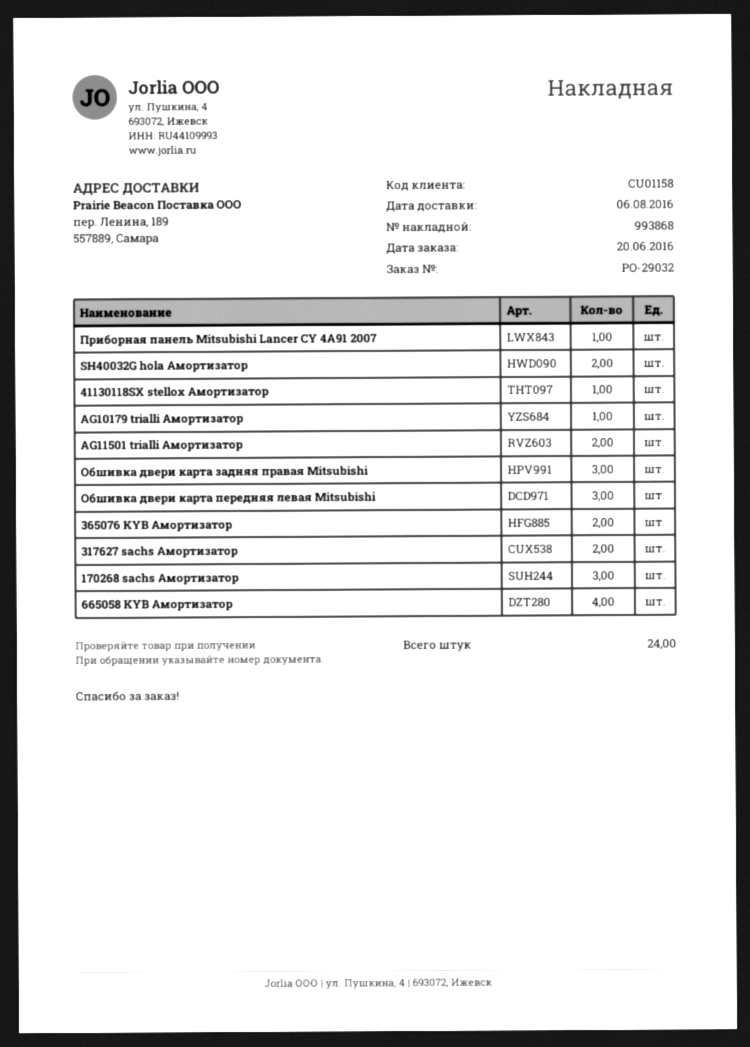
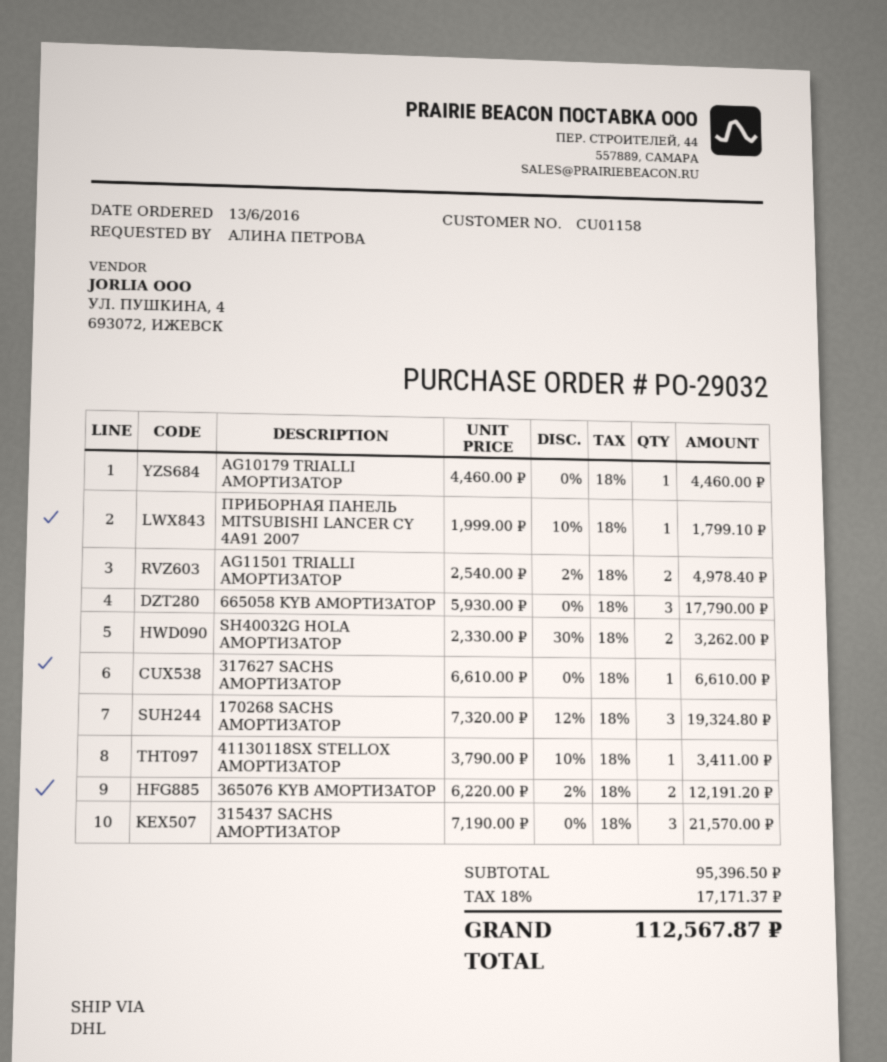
order date: 2016-06-20 -> 2016-06-13
Обшивка двери карта задняя правая Mitsubishi: 3 -> none
Обшивка двери карта передняя левая Mitsubishi: 3 -> none
317627 sachs Амортизатор: 2 -> 1
665058 KYB Амортизатор: 4 -> 3
315437 SACHS АМОРТИЗАТОР: none -> 3

